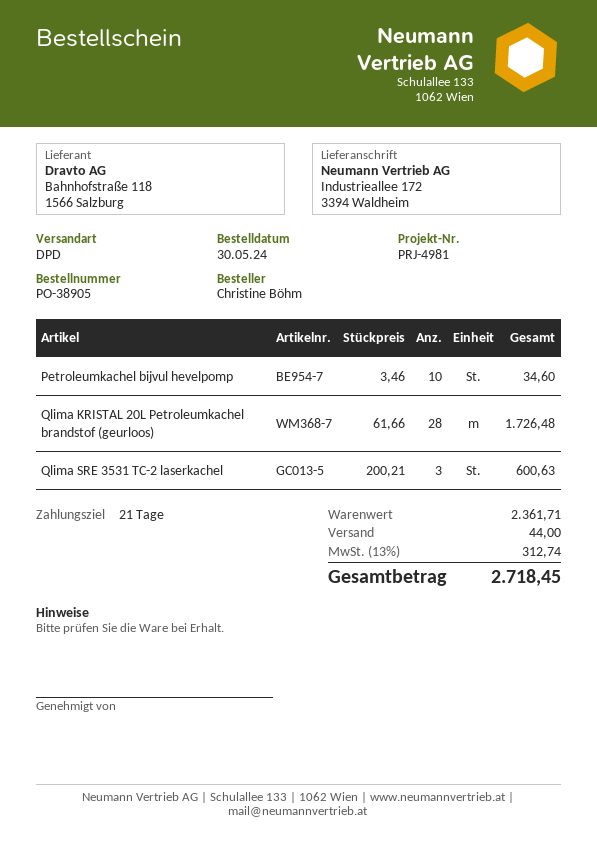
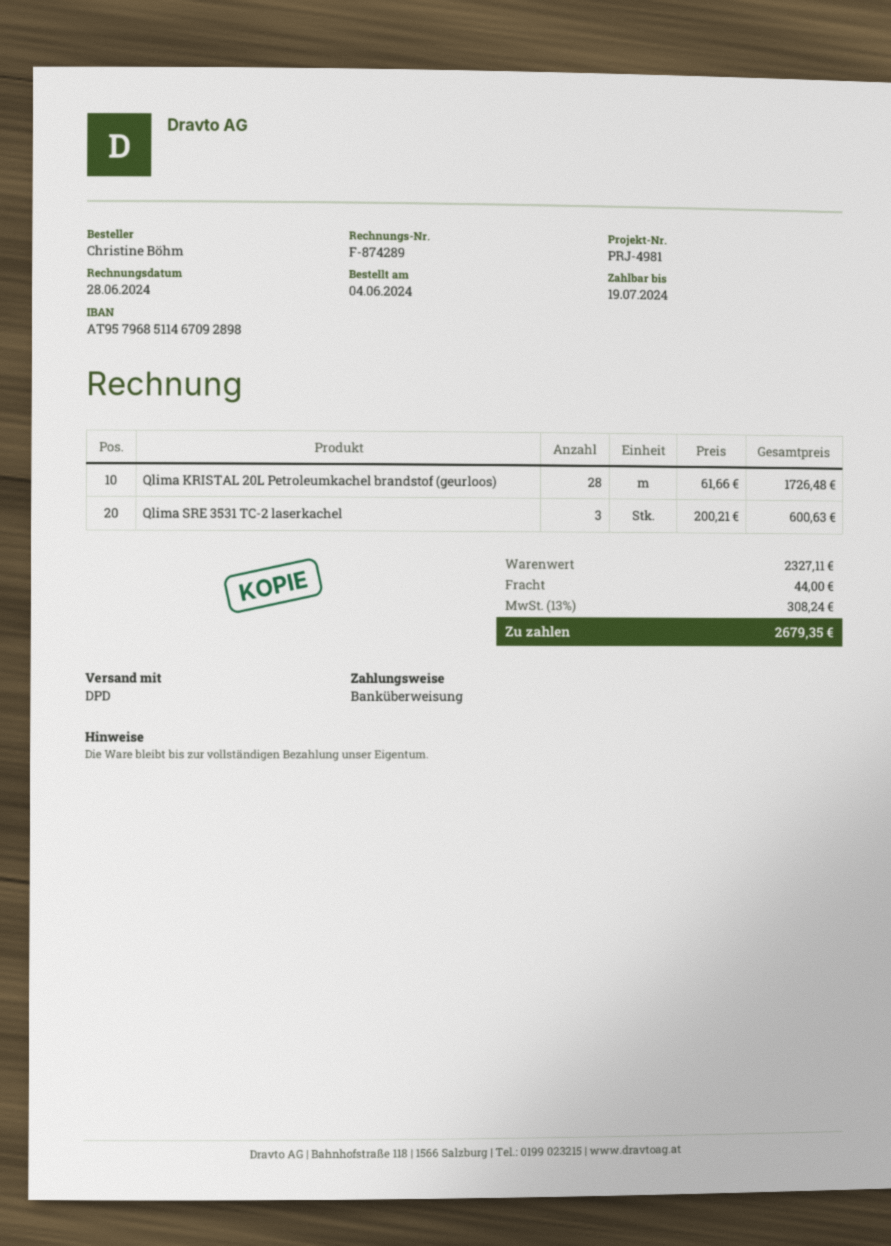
order date: 2024-05-30 -> 2024-06-04
Petroleumkachel bijvul hevelpomp: 10 x 3.46 = 34.60 -> none
subtotal: 2361.71 -> 2327.11
tax: 13% = 312.74 -> 13% = 308.24
total: 2718.45 -> 2679.35

